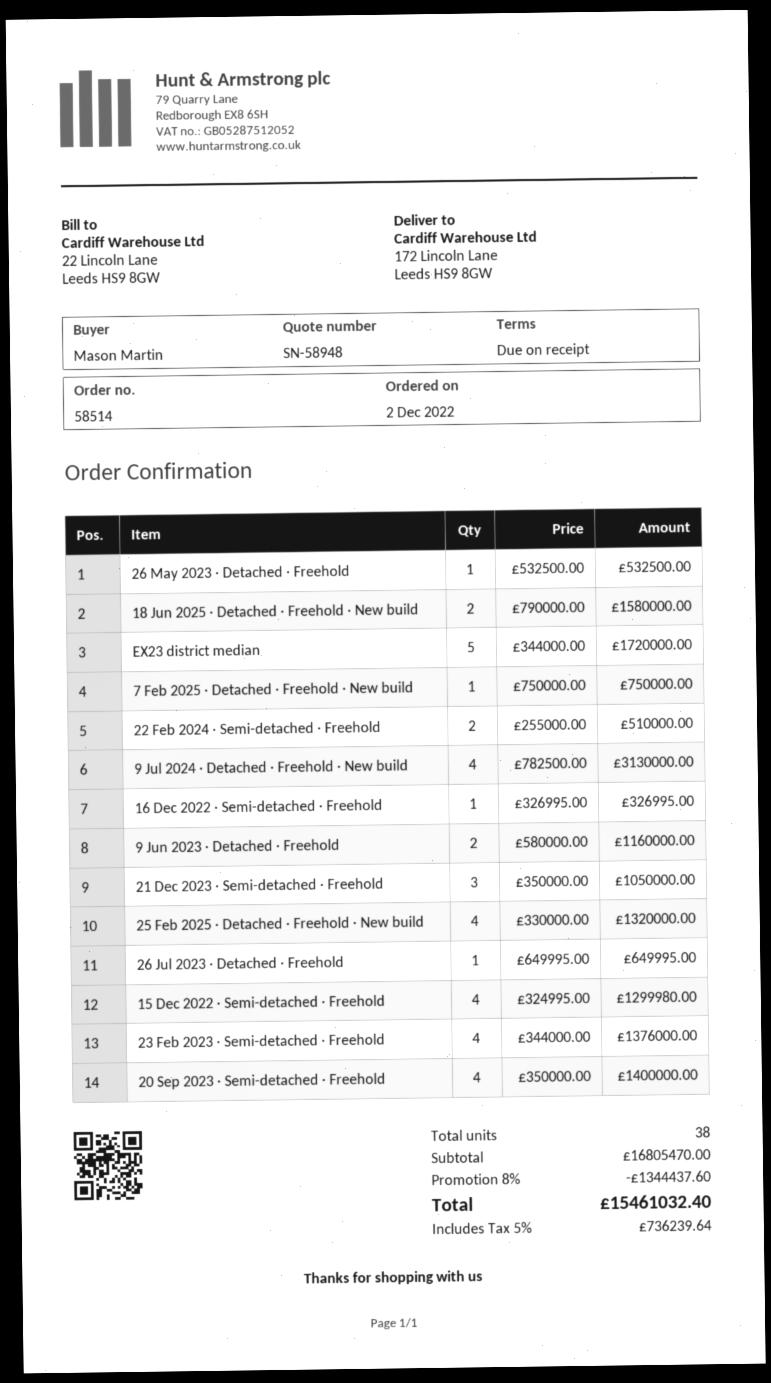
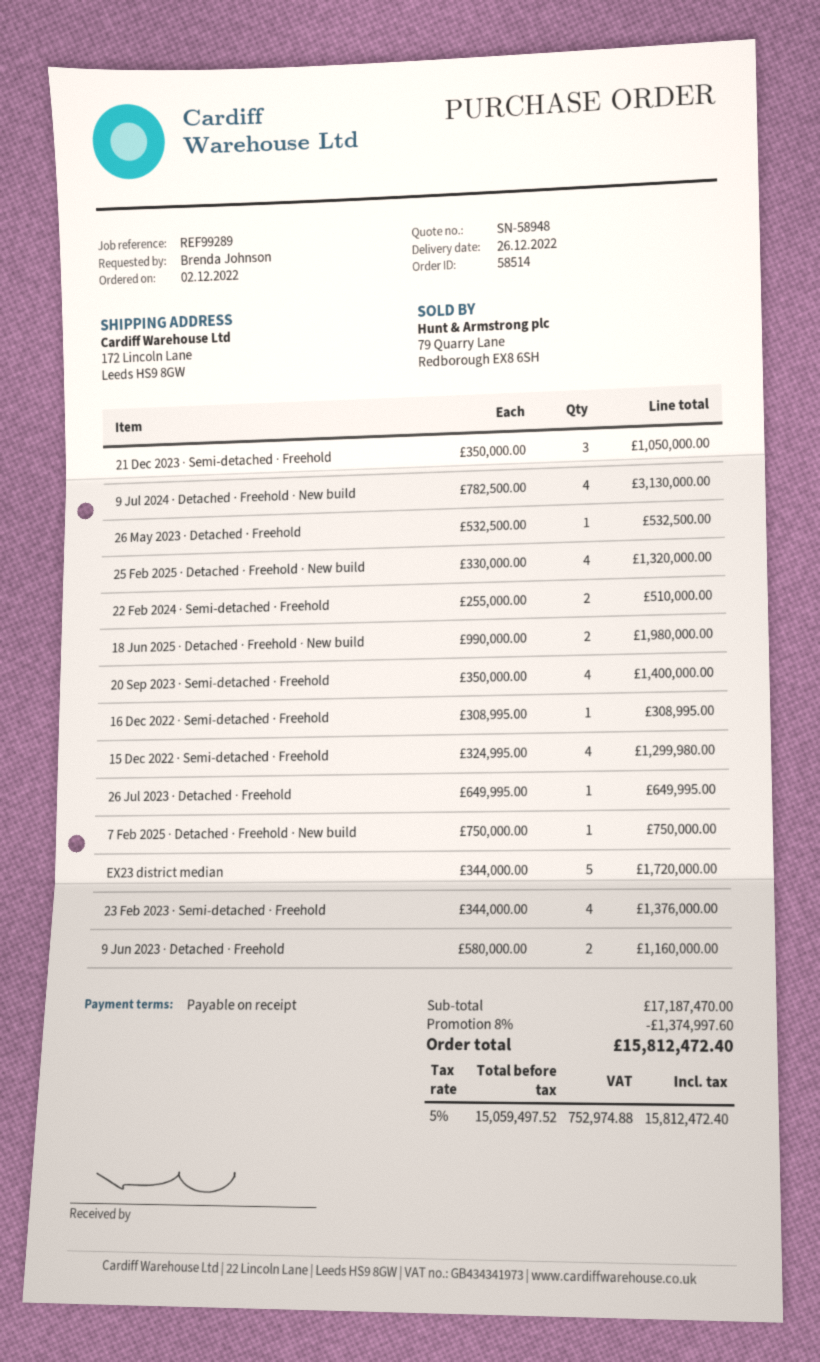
ordered by: Mason Martin -> Brenda Johnson
18 Jun 2025 · Detached · Freehold · New build: 2 x 790000.00 = 1580000.00 -> 2 x 990000.00 = 1980000.00
16 Dec 2022 · Semi-detached · Freehold: 1 x 326995.00 = 326995.00 -> 1 x 308995.00 = 308995.00
subtotal: 16805470.00 -> 17187470.00
discount: 8% = 1344437.60 -> 8% = 1374997.60
tax: 5% = 736239.64 -> 5% = 752974.88
total: 15461032.40 -> 15812472.40

